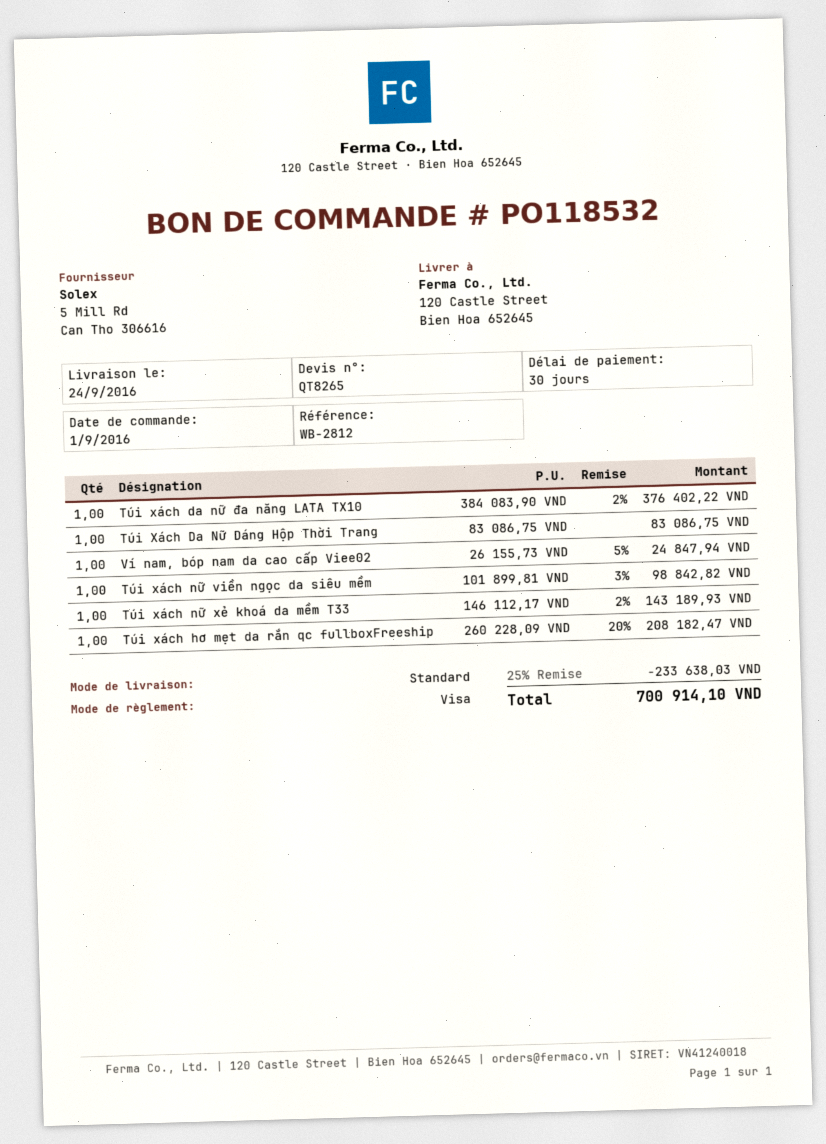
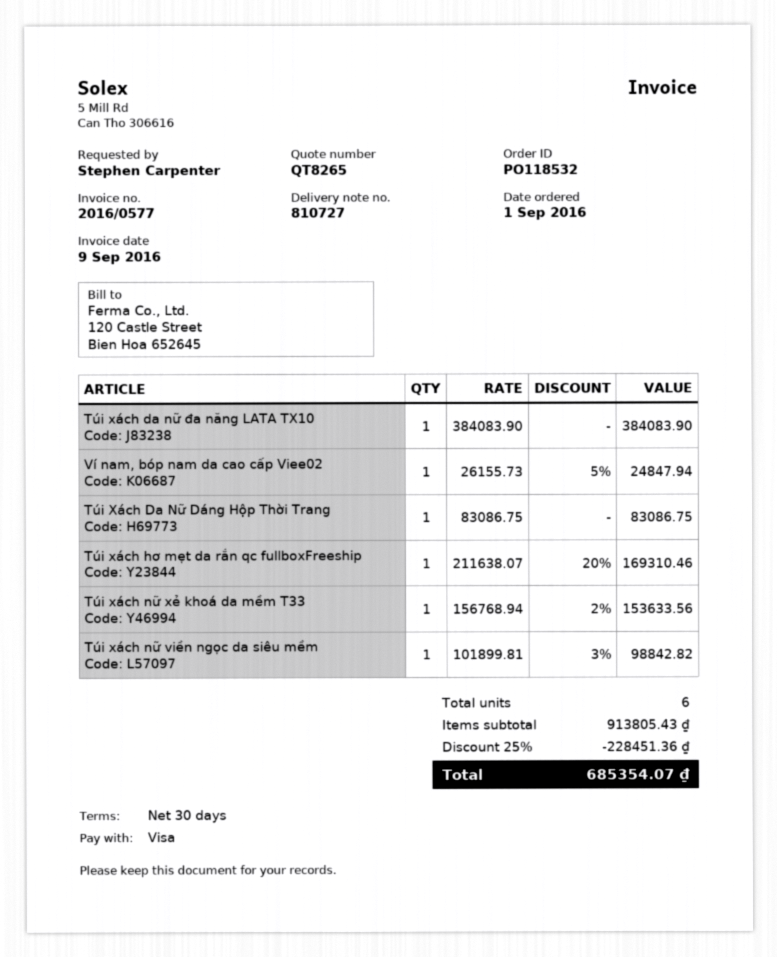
Túi xách da nữ đa năng LATA TX10: 1 x 384083.90 - 2% = 376402.22 -> 1 x 384083.90 = 384083.90
Túi xách nữ xẻ khoá da mềm T33: 1 x 146112.17 - 2% = 143189.93 -> 1 x 156768.94 - 2% = 153633.56
Túi xách hơ mẹt da rắn qc fullboxFreeship: 1 x 260228.09 - 20% = 208182.47 -> 1 x 211638.07 - 20% = 169310.46
discount: 25% = 233638.03 -> 25% = 228451.36
total: 700914.10 -> 685354.07

